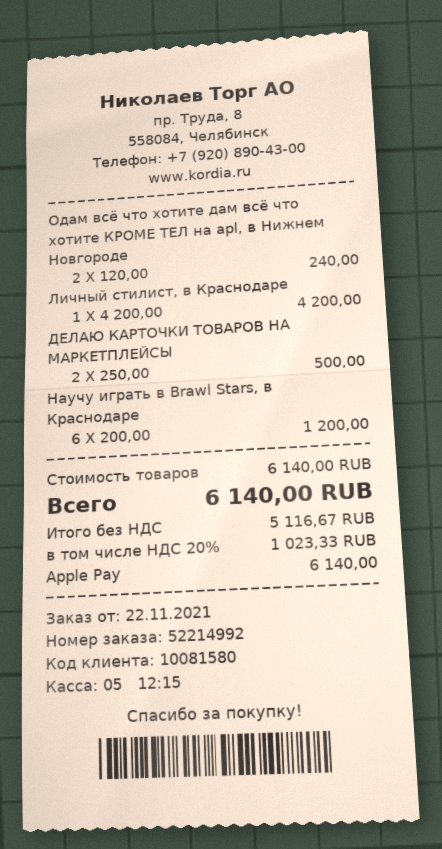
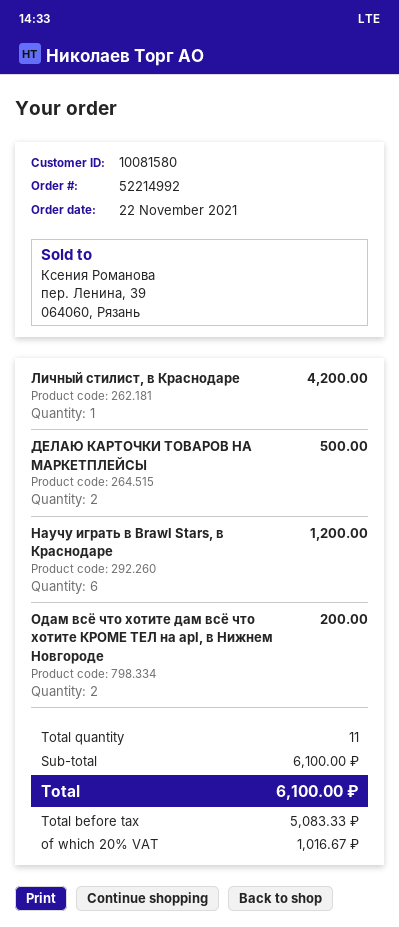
Одам всё что хотите дам всё что хотите КРОМЕ ТЕЛ на apl, в Нижнем Новгороде: 2 for 240.00 -> 2 for 200.00
subtotal: 6140.00 -> 6100.00
net: 5116.67 -> 5083.33
tax: 20% = 1023.33 -> 20% = 1016.67
total: 6140.00 -> 6100.00

